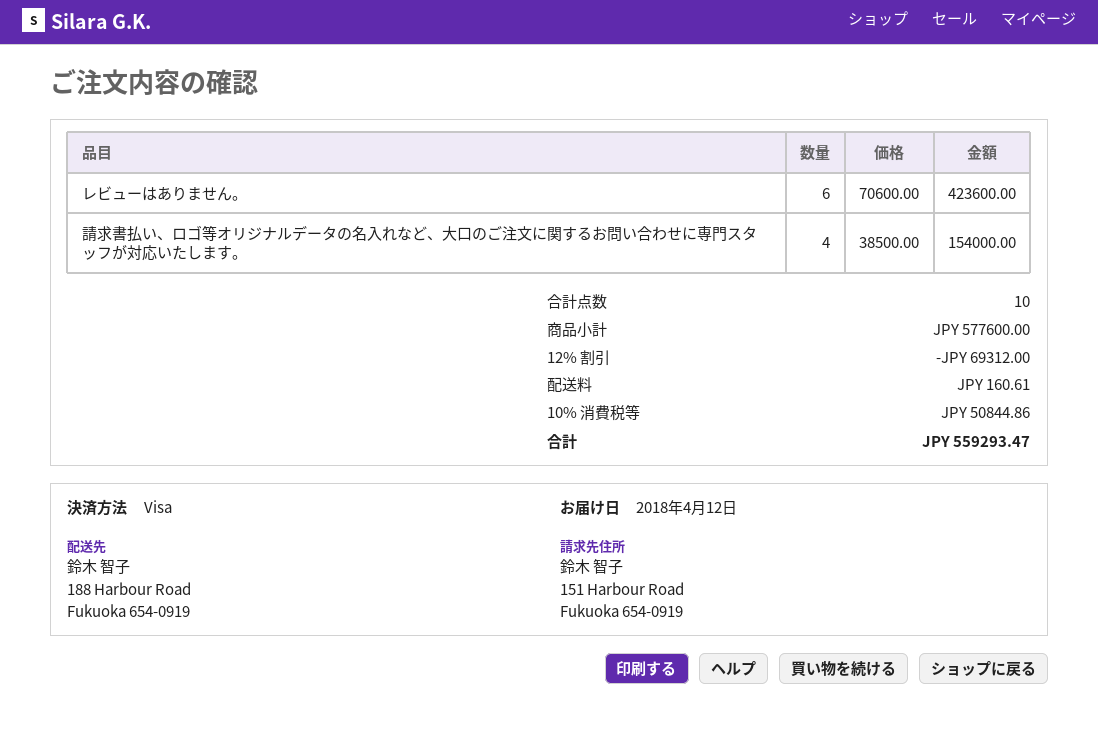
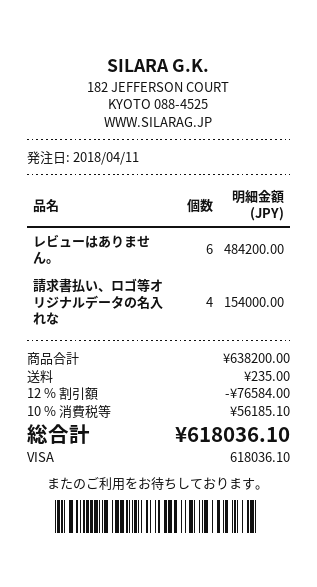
レビューはありません。: 6 for 423600.00 -> 6 for 484200.00
subtotal: 577600.00 -> 638200.00
discount: 12% = 69312.00 -> 12% = 76584.00
shipping: 160.61 -> 235.00
tax: 10% = 50844.86 -> 10% = 56185.10
total: 559293.47 -> 618036.10

